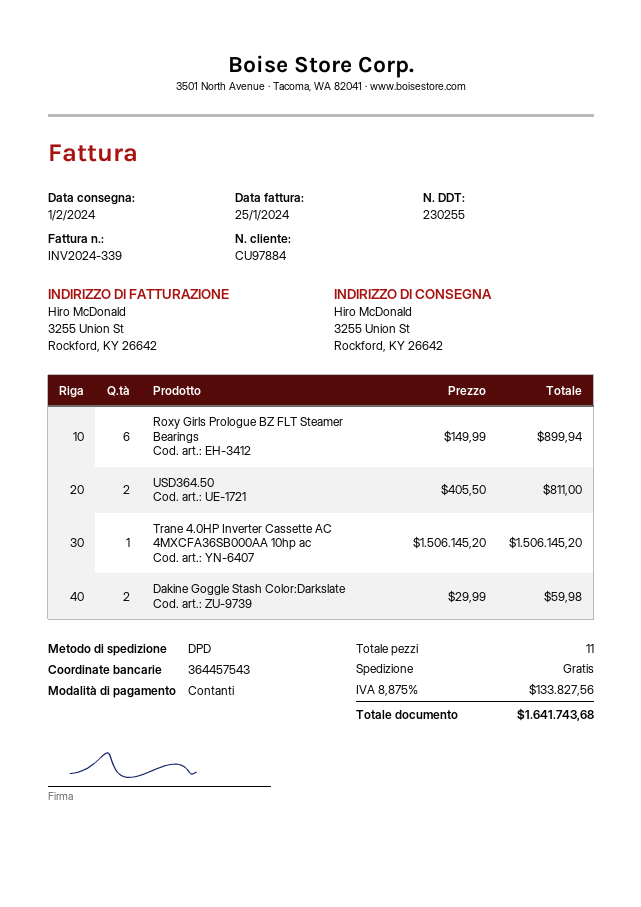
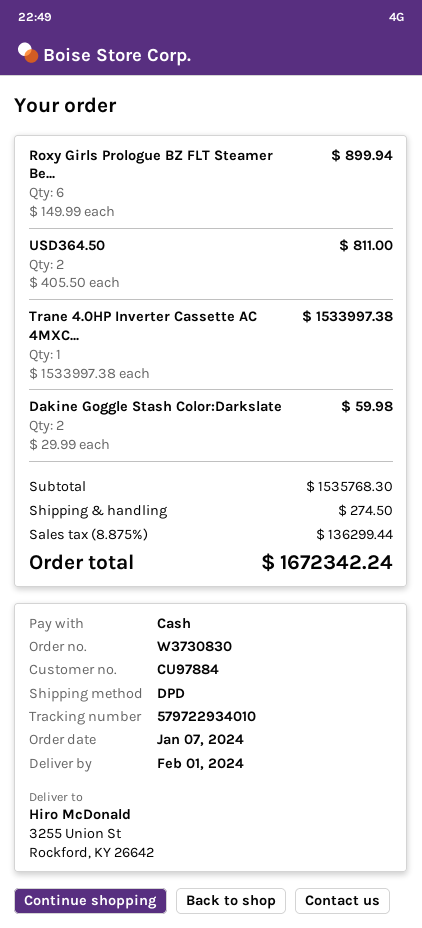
Trane 4.0HP Inverter Cassette AC 4MXCFA36SB000AA 10hp ac: 1 x 1506145.20 = 1506145.20 -> 1 x 1533997.38 = 1533997.38
shipping: 0.00 -> 274.50
tax: 8.875% = 133827.56 -> 8.875% = 136299.44
total: 1641743.68 -> 1672342.24

